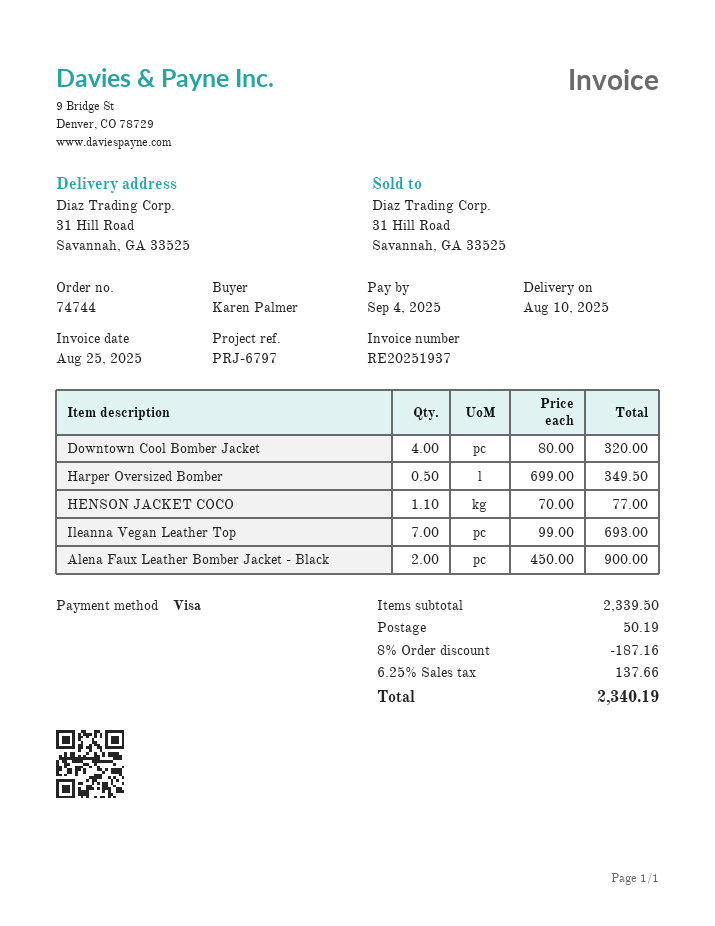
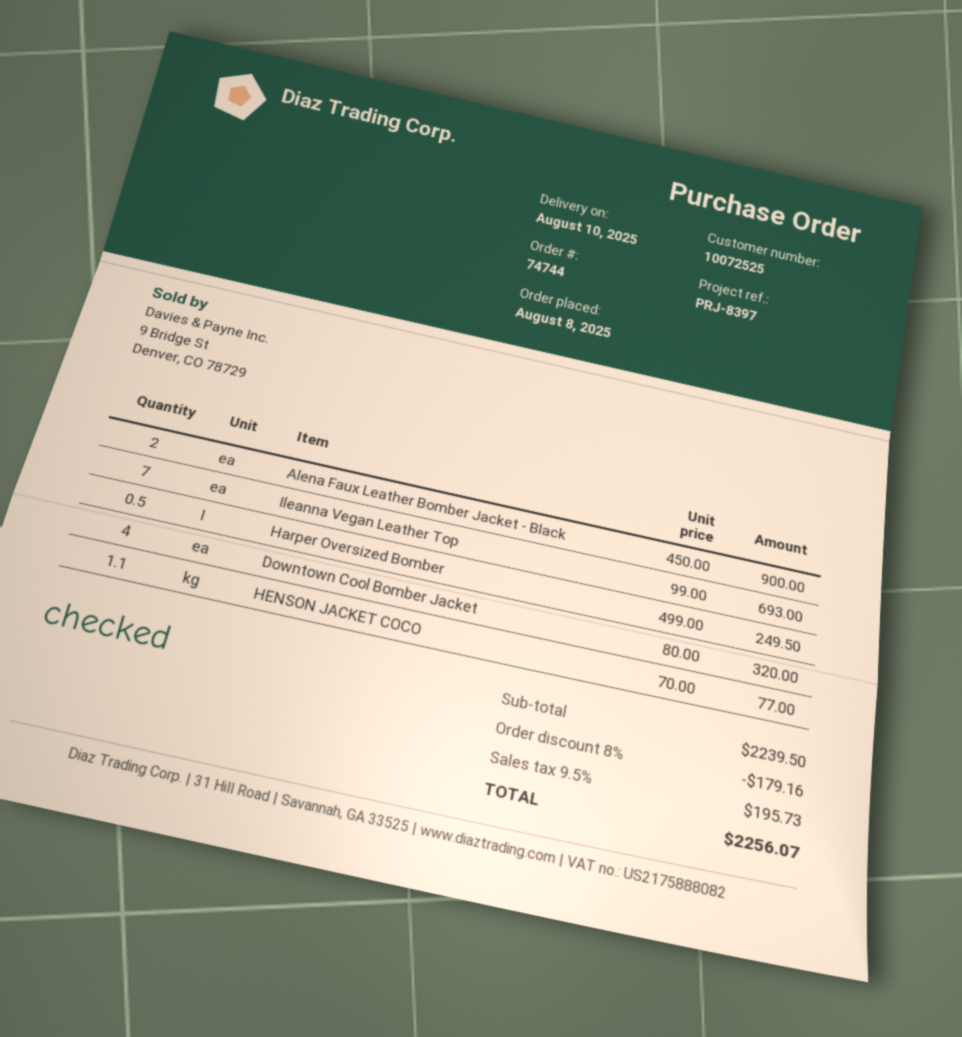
reference: PRJ-6797 -> PRJ-8397
Harper Oversized Bomber: 0.5 x 699.00 = 349.50 -> 0.5 x 499.00 = 249.50
subtotal: 2339.50 -> 2239.50
discount: 8% = 187.16 -> 8% = 179.16
shipping: 50.19 -> none
tax: 6.25% = 137.66 -> 9.5% = 195.73
total: 2340.19 -> 2256.07

